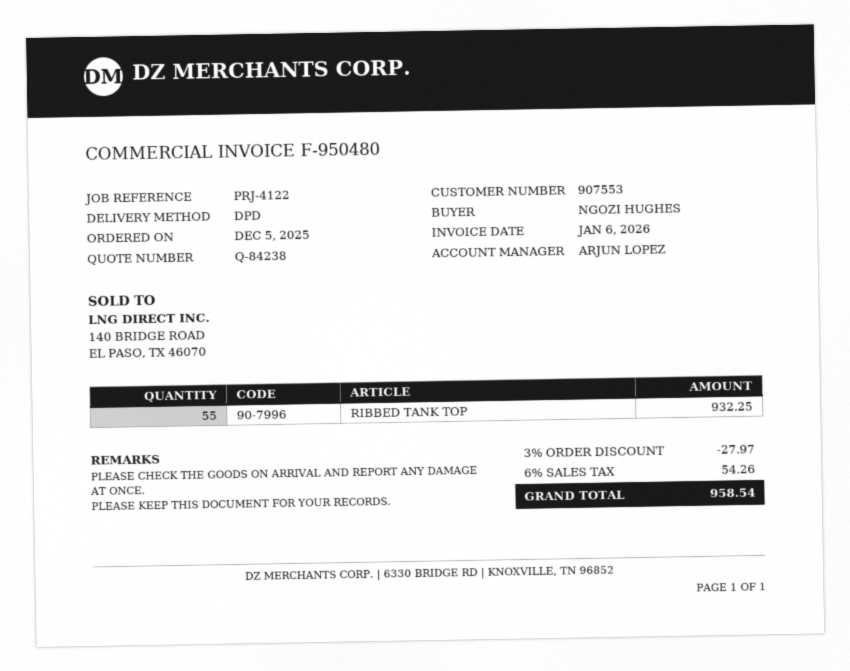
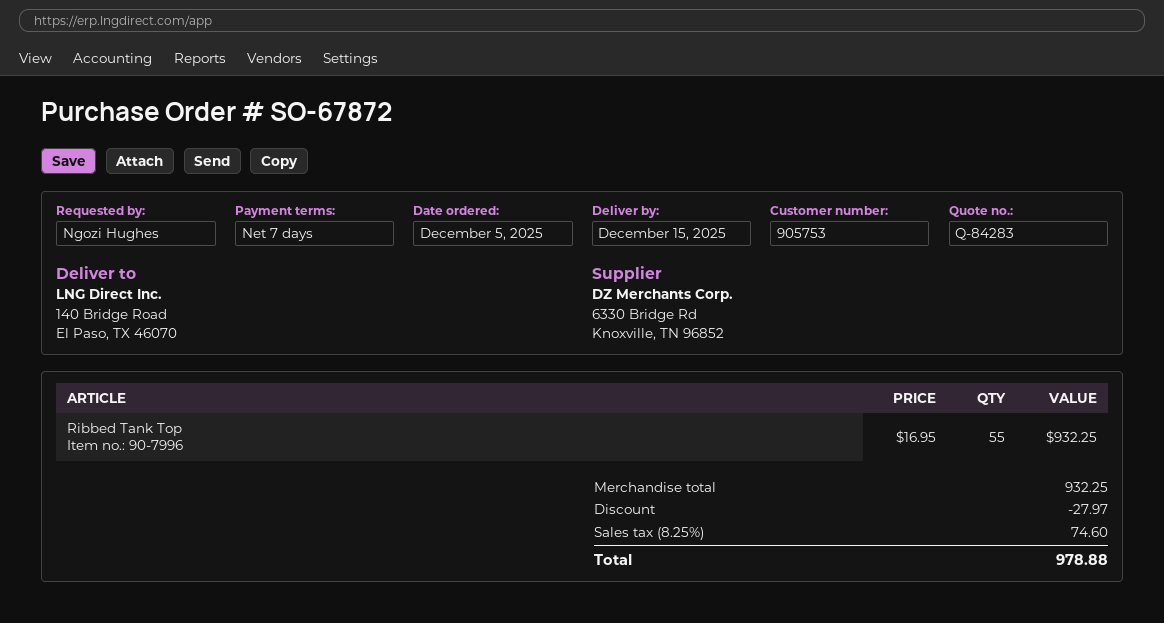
quote number: Q-84238 -> Q-84283
customer number: 907553 -> 905753
tax: 6% = 54.26 -> 8.25% = 74.60
total: 958.54 -> 978.88

